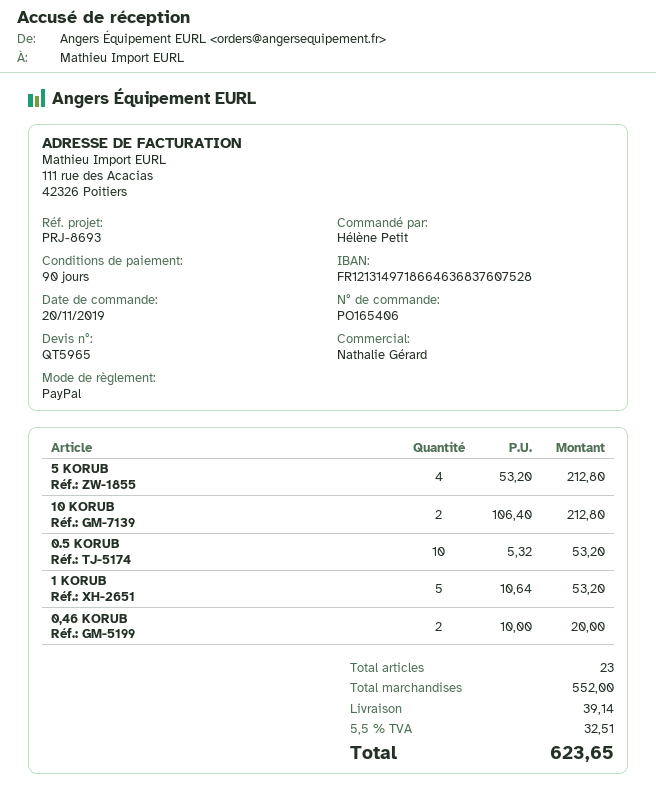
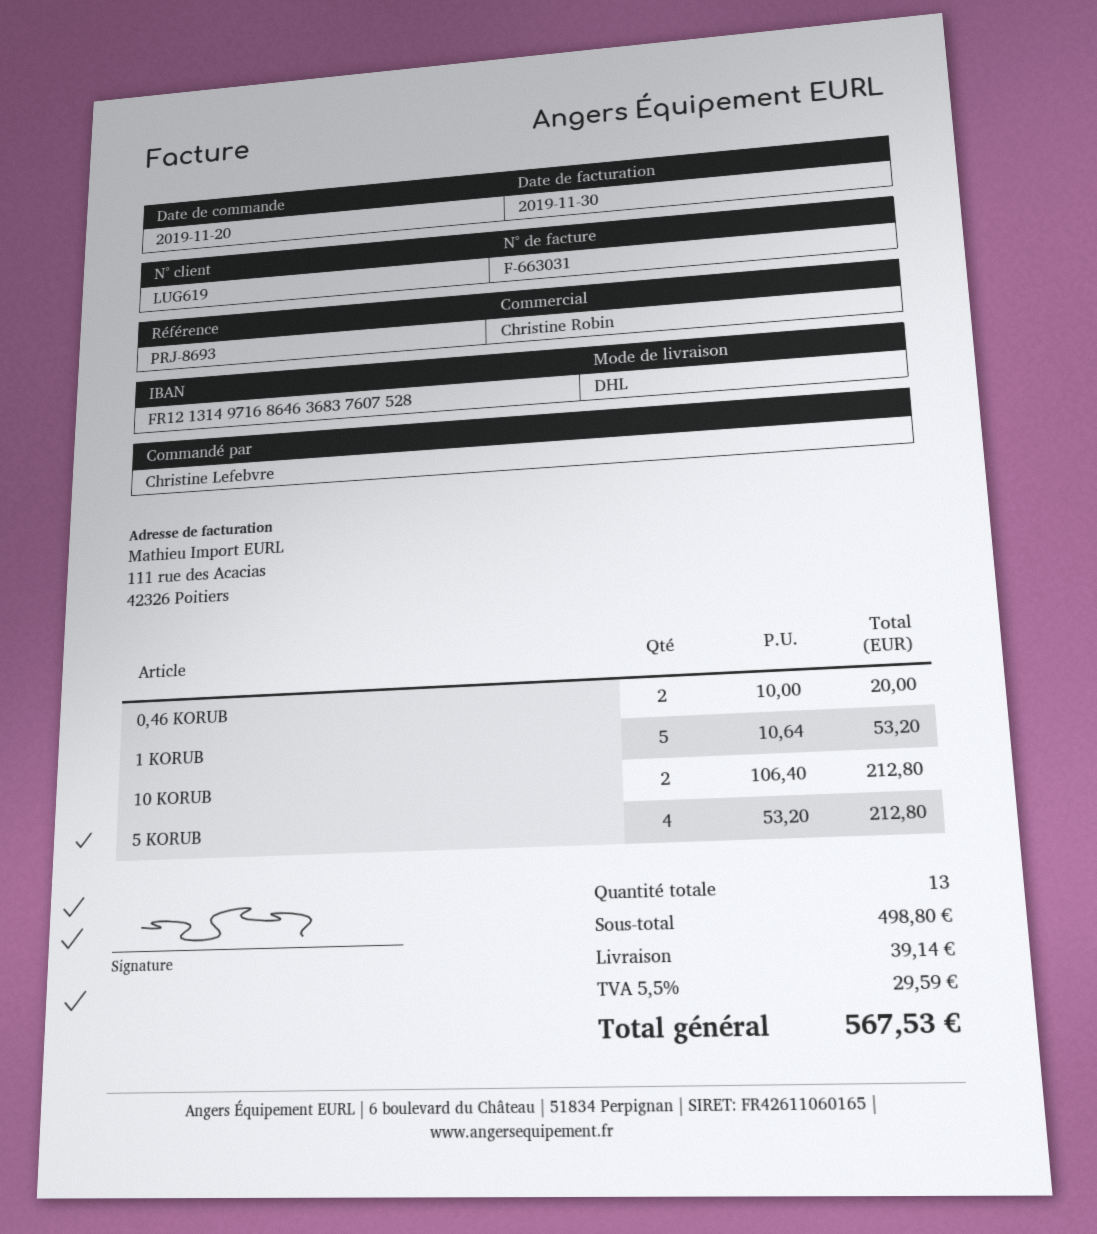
ordered by: Hélène Petit -> Christine Lefebvre
sales rep: Nathalie Gérard -> Christine Robin
bank account: FR1213149718664636837607528 -> FR1213149716864636837607528
0.5 KORUB: 10 x 5.32 = 53.20 -> none
total quantity: 23 -> 13
subtotal: 552.00 -> 498.80
tax: 5.5% = 32.51 -> 5.5% = 29.59
total: 623.65 -> 567.53

